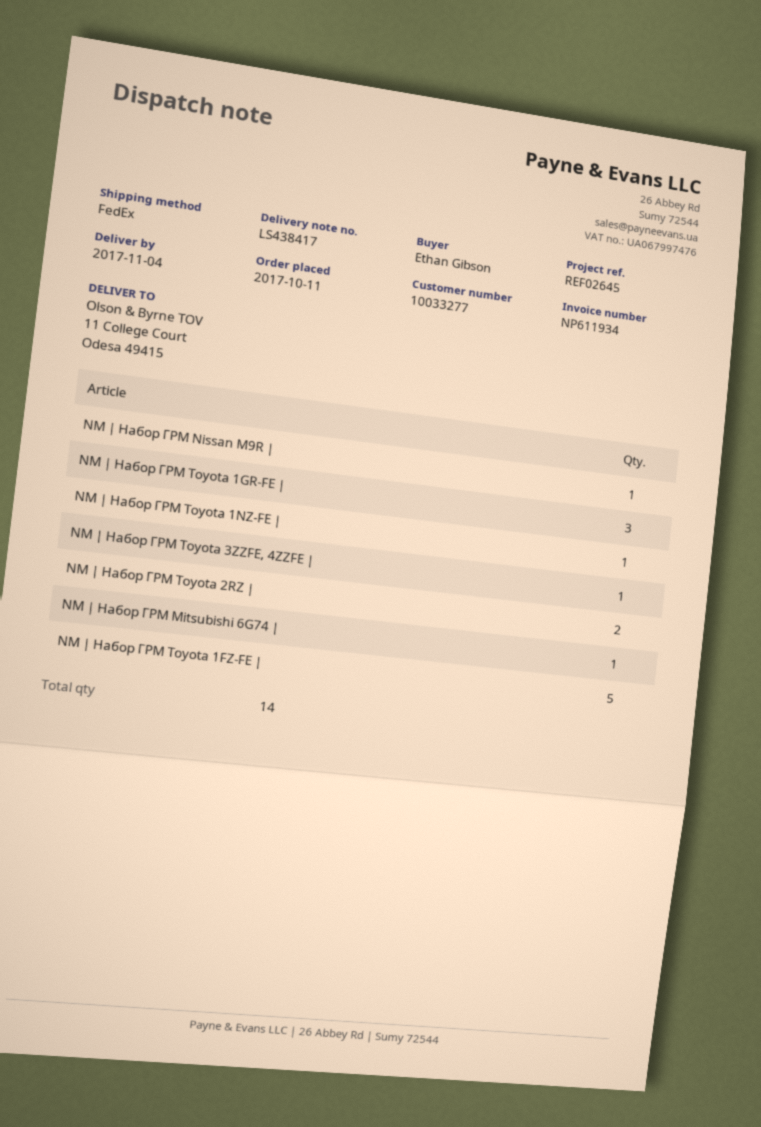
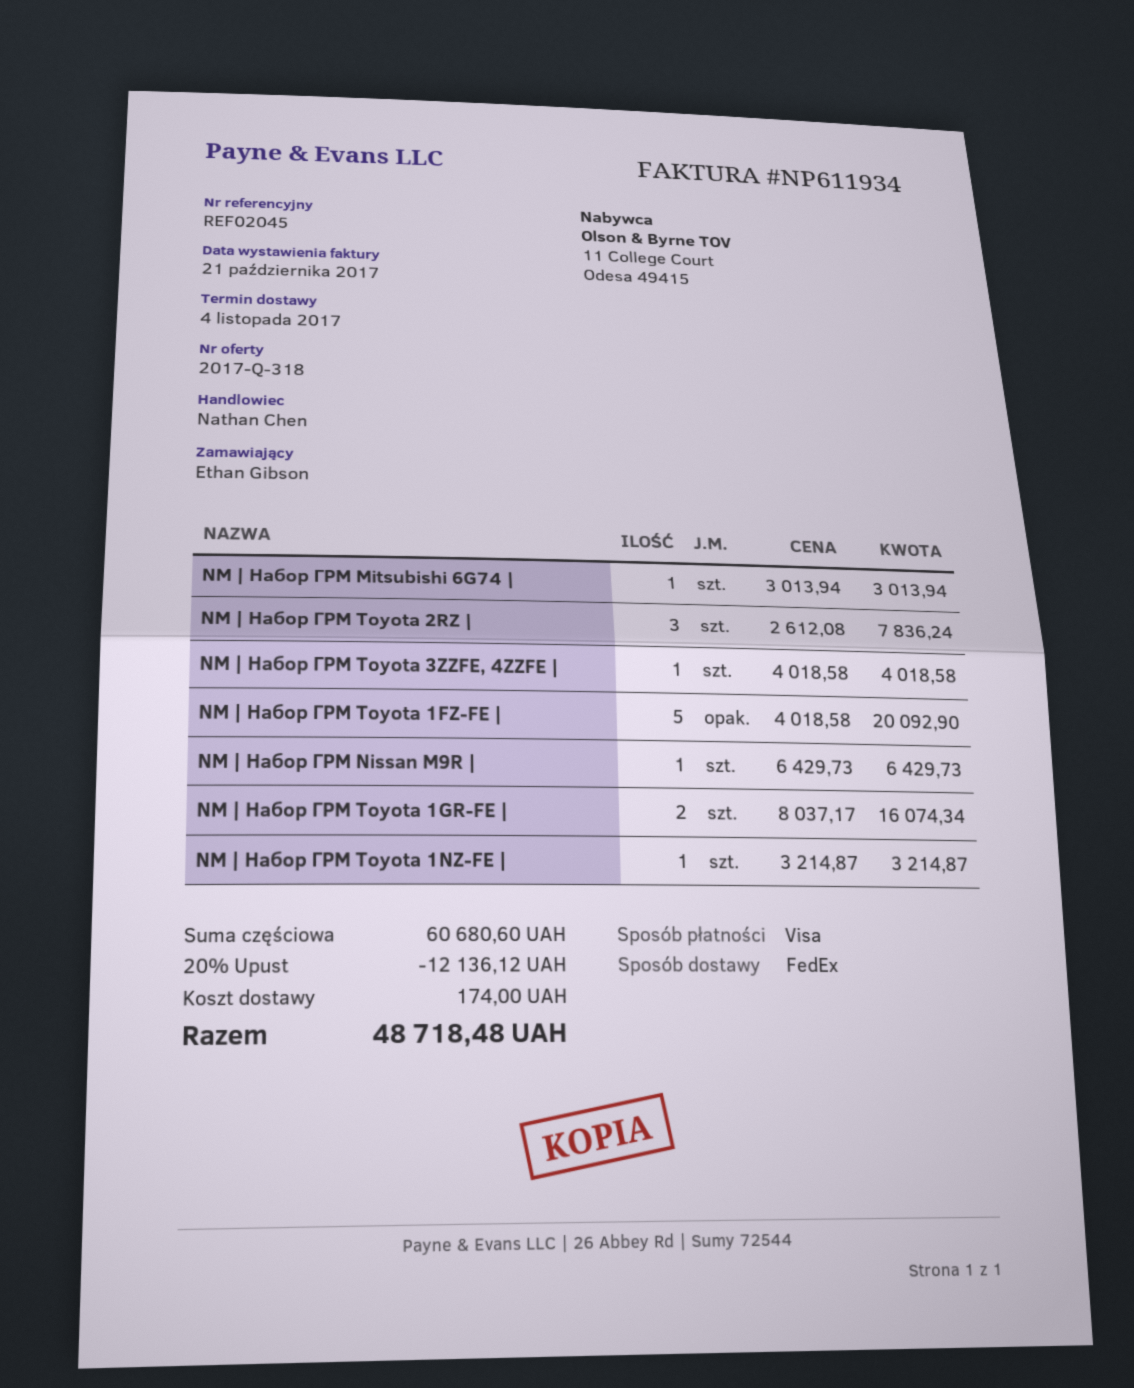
reference: REF02645 -> REF02045
NM | Набор ГРМ Toyota 1GR-FE |: 3 -> 2
NM | Набор ГРМ Toyota 2RZ |: 2 -> 3

